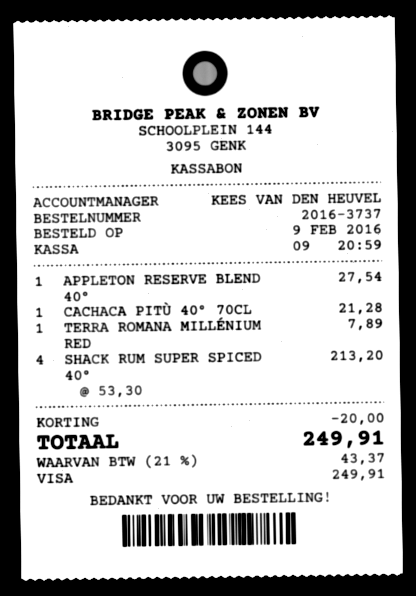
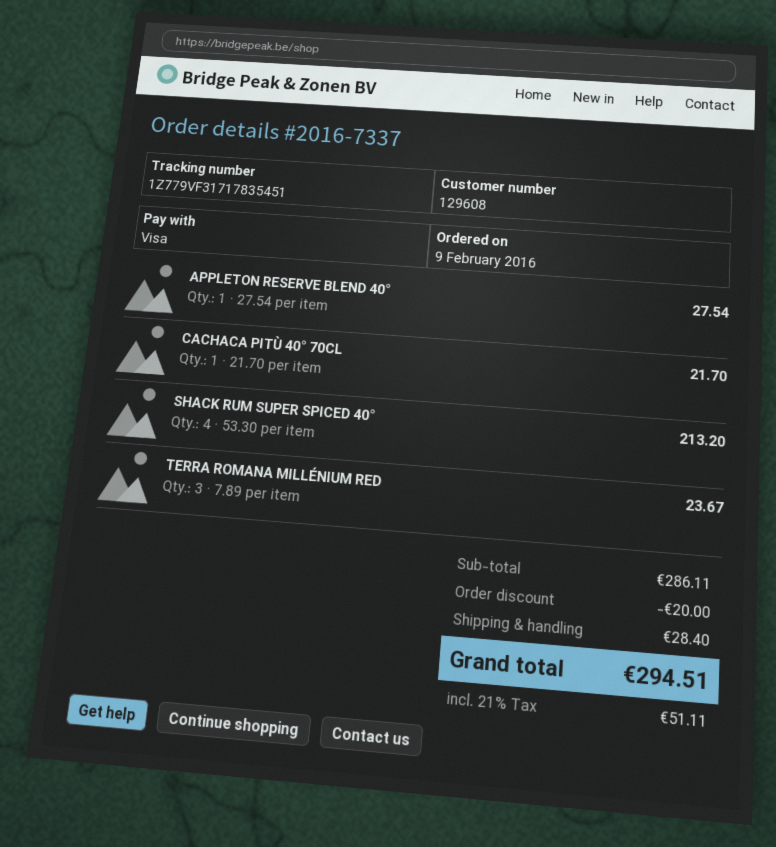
order number: 2016-3737 -> 2016-7337
CACHACA PITÙ 40° 70CL: 1 x 21.28 = 21.28 -> 1 x 21.70 = 21.70
TERRA ROMANA MILLÉNIUM RED: 1 x 7.89 = 7.89 -> 3 x 7.89 = 23.67
shipping: none -> 28.40
tax: 21% = 43.37 -> 21% = 51.11
total: 249.91 -> 294.51

